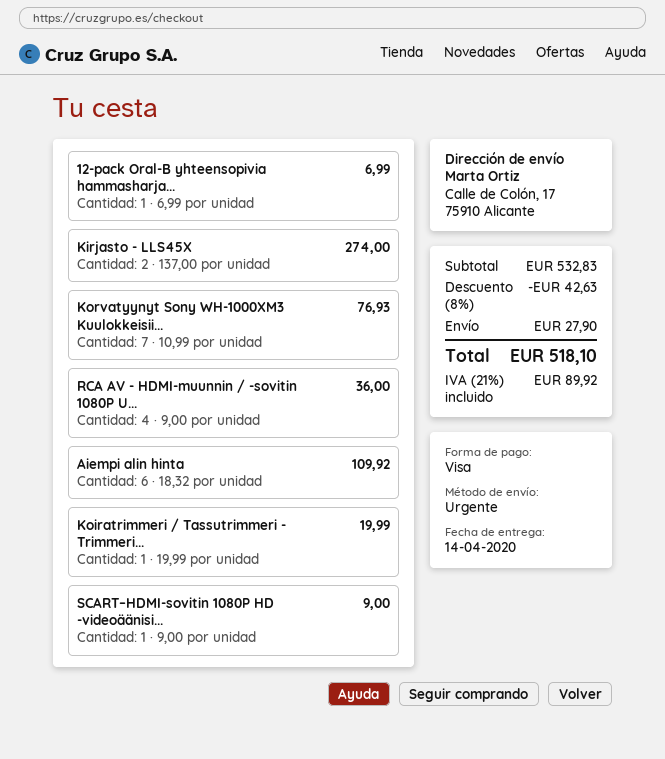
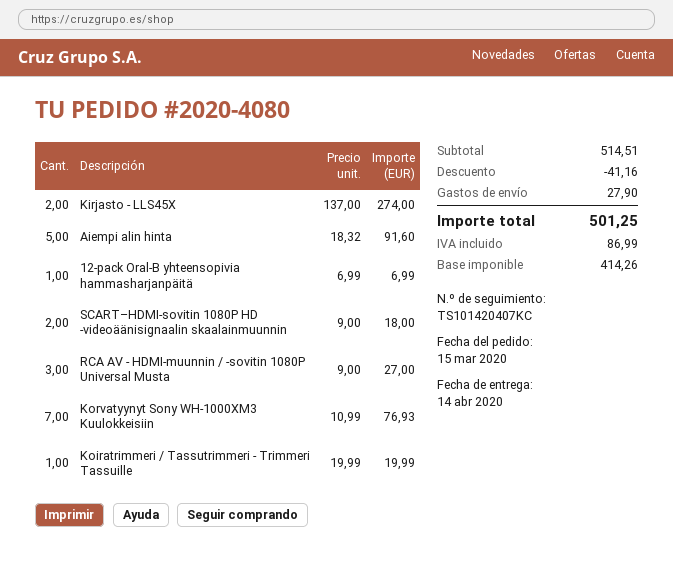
RCA AV - HDMI-muunnin / -sovitin 1080P U...: 4 x 9.00 = 36.00 -> 3 x 9.00 = 27.00
Aiempi alin hinta: 6 x 18.32 = 109.92 -> 5 x 18.32 = 91.60
SCART–HDMI-sovitin 1080P HD -videoäänisi...: 1 x 9.00 = 9.00 -> 2 x 9.00 = 18.00
subtotal: 532.83 -> 514.51
discount: 42.63 -> 41.16
tax: 89.92 -> 86.99
total: 518.10 -> 501.25

